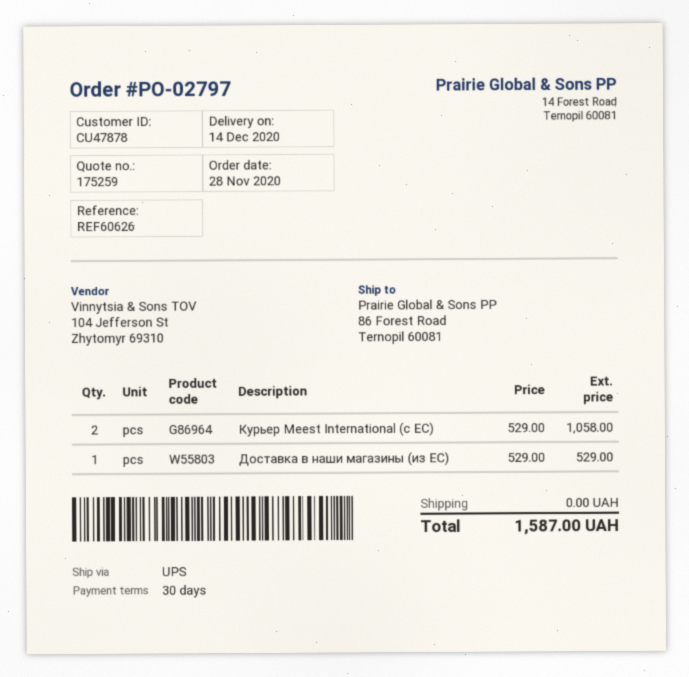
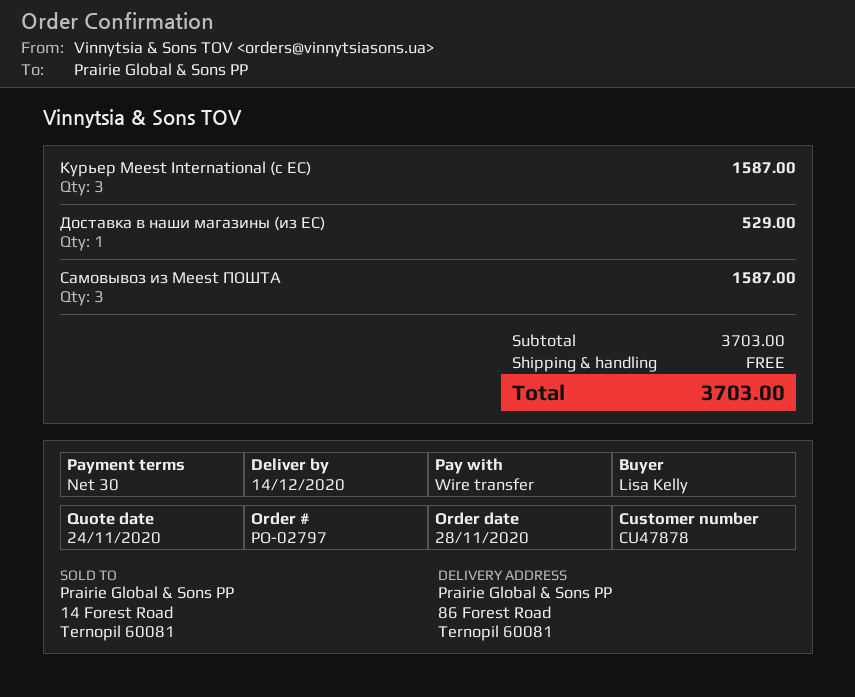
Курьер Meest International (с ЕС): 2 for 1058.00 -> 3 for 1587.00
Самовывоз из Meest ПОШТА: none -> 3 for 1587.00
total: 1587.00 -> 3703.00

